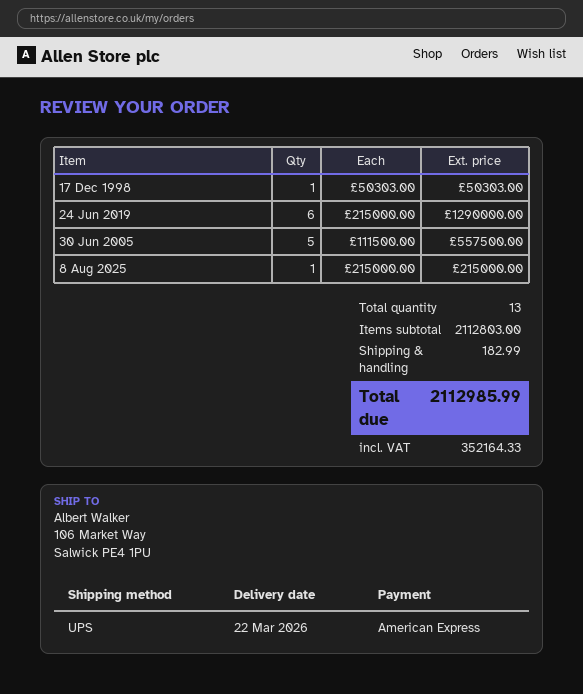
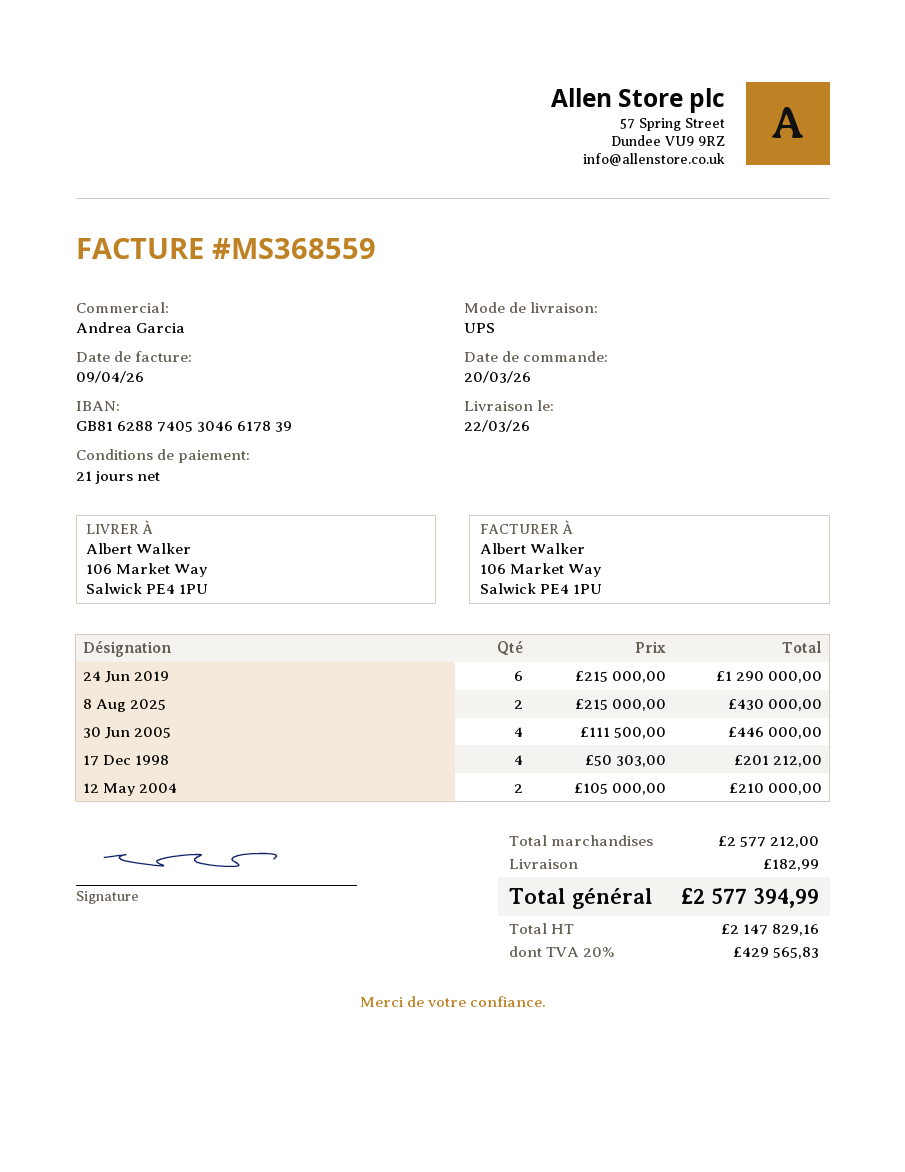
17 Dec 1998: 1 x 50303.00 = 50303.00 -> 4 x 50303.00 = 201212.00
30 Jun 2005: 5 x 111500.00 = 557500.00 -> 4 x 111500.00 = 446000.00
8 Aug 2025: 1 x 215000.00 = 215000.00 -> 2 x 215000.00 = 430000.00
12 May 2004: none -> 2 x 105000.00 = 210000.00
subtotal: 2112803.00 -> 2577212.00
tax: 352164.33 -> 429565.83
total: 2112985.99 -> 2577394.99

